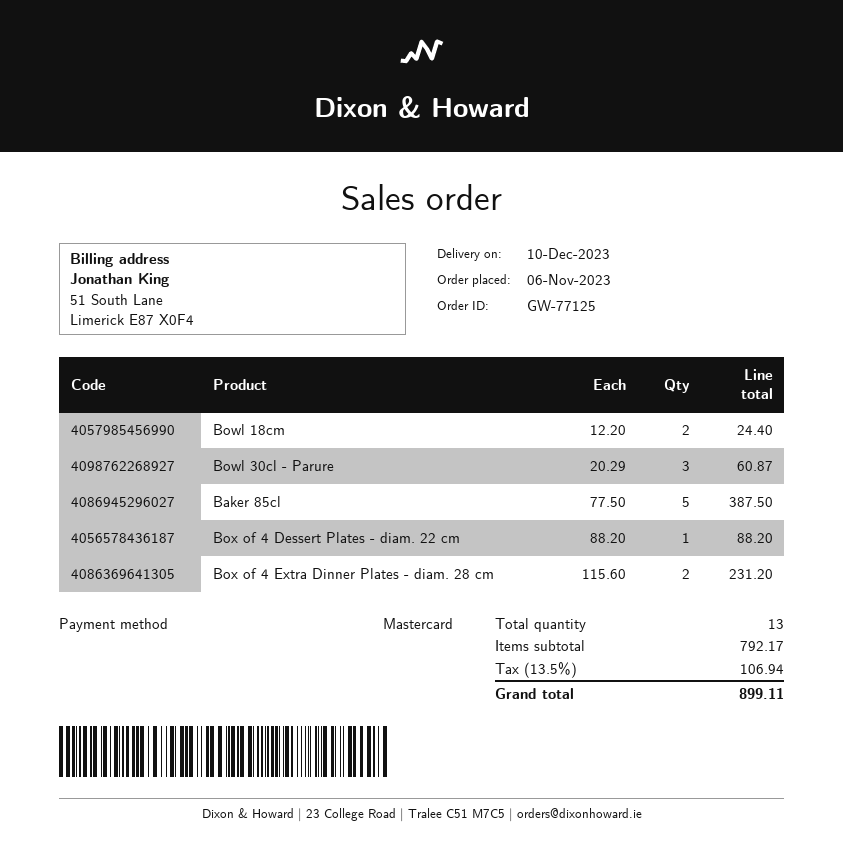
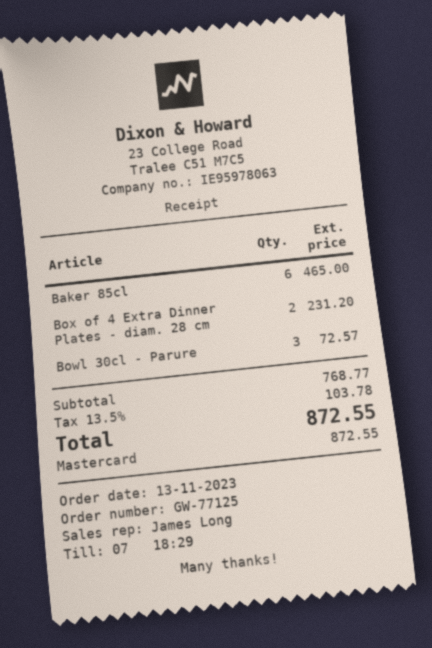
order date: 2023-11-06 -> 2023-11-13
Bowl 18cm: 2 for 24.40 -> none
Bowl 30cl - Parure: 3 for 60.87 -> 3 for 72.57
Baker 85cl: 5 for 387.50 -> 6 for 465.00
Box of 4 Dessert Plates - diam. 22 cm: 1 for 88.20 -> none
subtotal: 792.17 -> 768.77
tax: 13.5% = 106.94 -> 13.5% = 103.78
total: 899.11 -> 872.55

